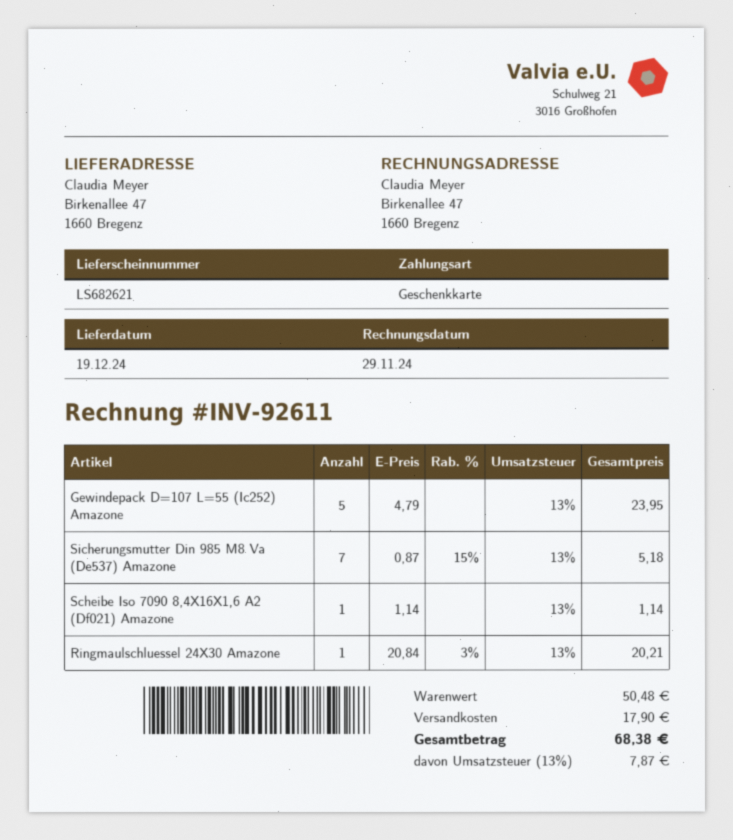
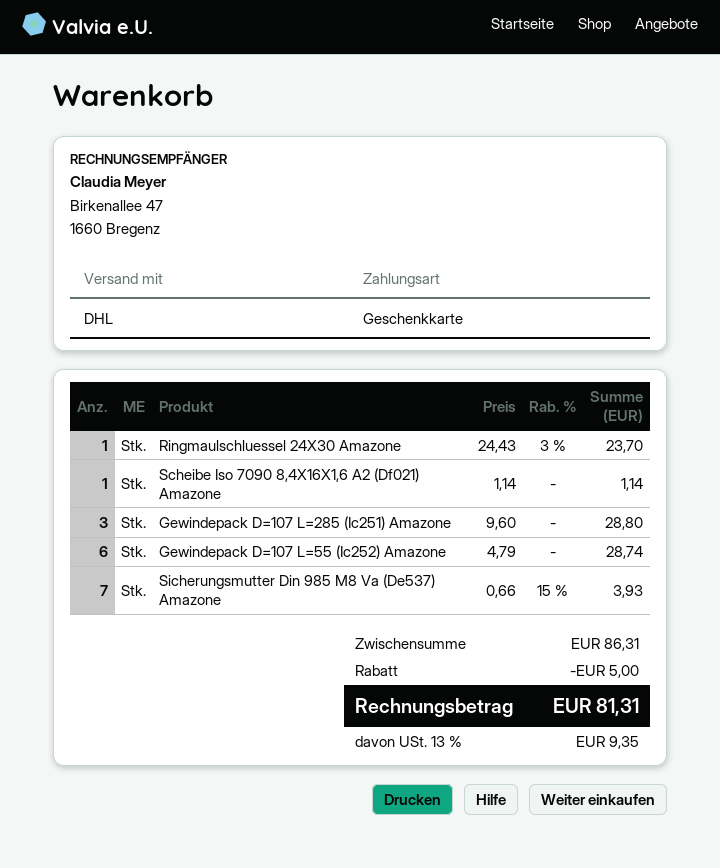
Gewindepack D=107 L=55 (Ic252) Amazone: 5 x 4.79 = 23.95 -> 6 x 4.79 = 28.74
Sicherungsmutter Din 985 M8 Va (De537) Amazone: 7 x 0.87 - 15% = 5.18 -> 7 x 0.66 - 15% = 3.93
Ringmaulschluessel 24X30 Amazone: 1 x 20.84 - 3% = 20.21 -> 1 x 24.43 - 3% = 23.70
Gewindepack D=107 L=285 (Ic251) Amazone: none -> 3 x 9.60 = 28.80
subtotal: 50.48 -> 86.31
discount: none -> 5.00
shipping: 17.90 -> none
tax: 13% = 7.87 -> 13% = 9.35
total: 68.38 -> 81.31

